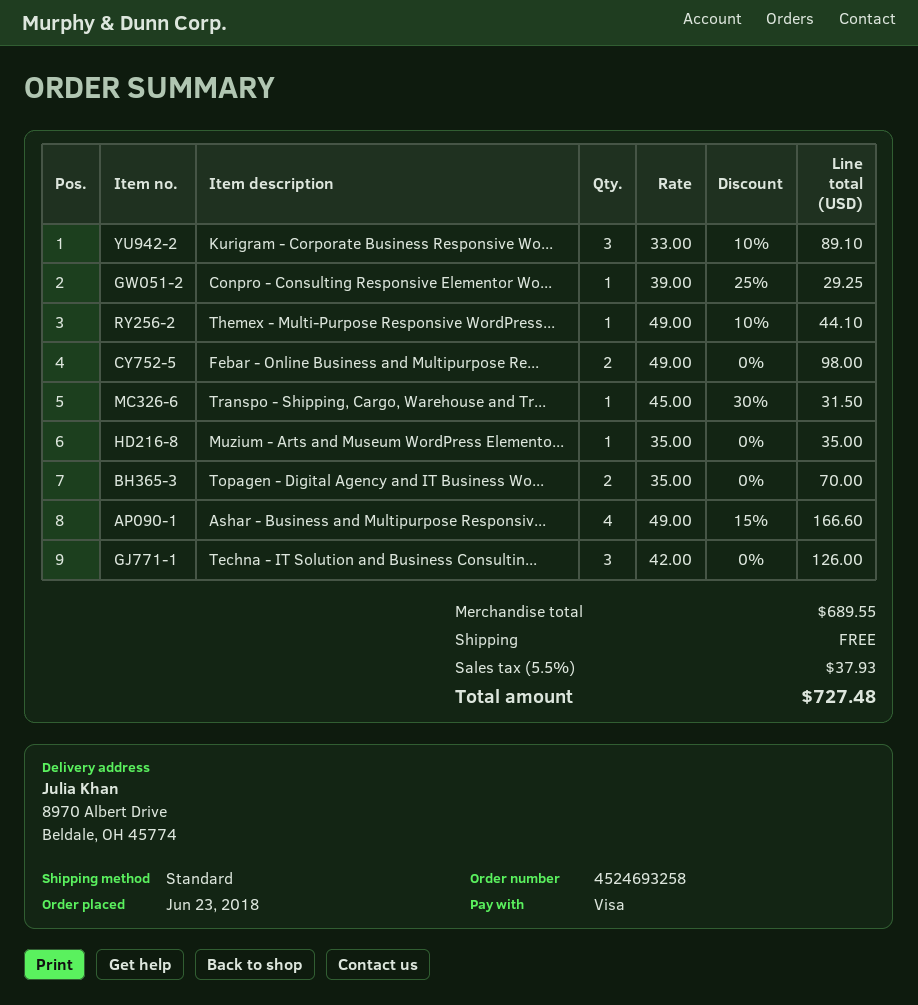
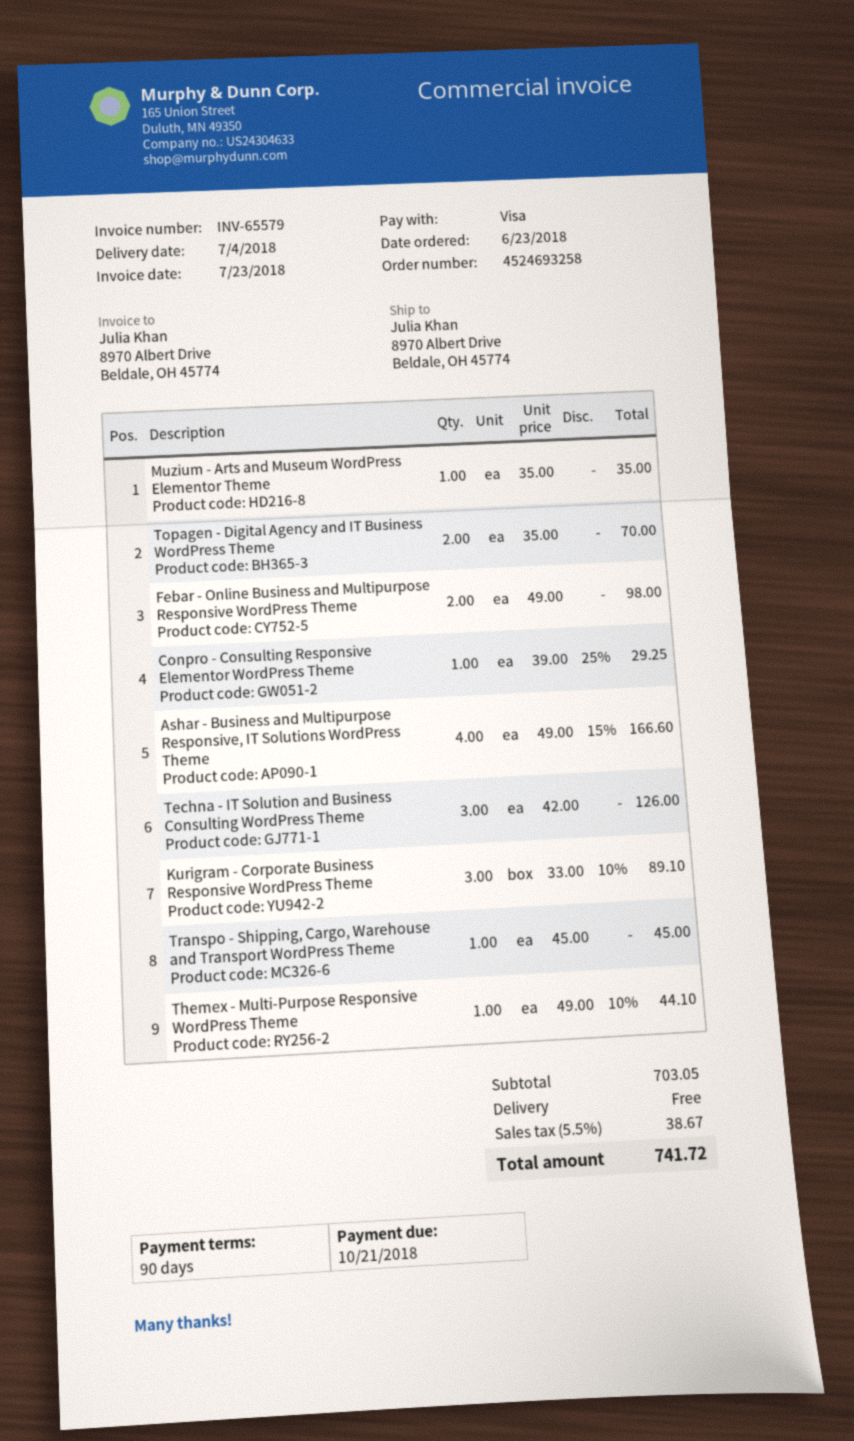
Transpo - Shipping, Cargo, Warehouse and Tr...: 1 x 45.00 - 30% = 31.50 -> 1 x 45.00 = 45.00
subtotal: 689.55 -> 703.05
tax: 5.5% = 37.93 -> 5.5% = 38.67
total: 727.48 -> 741.72

